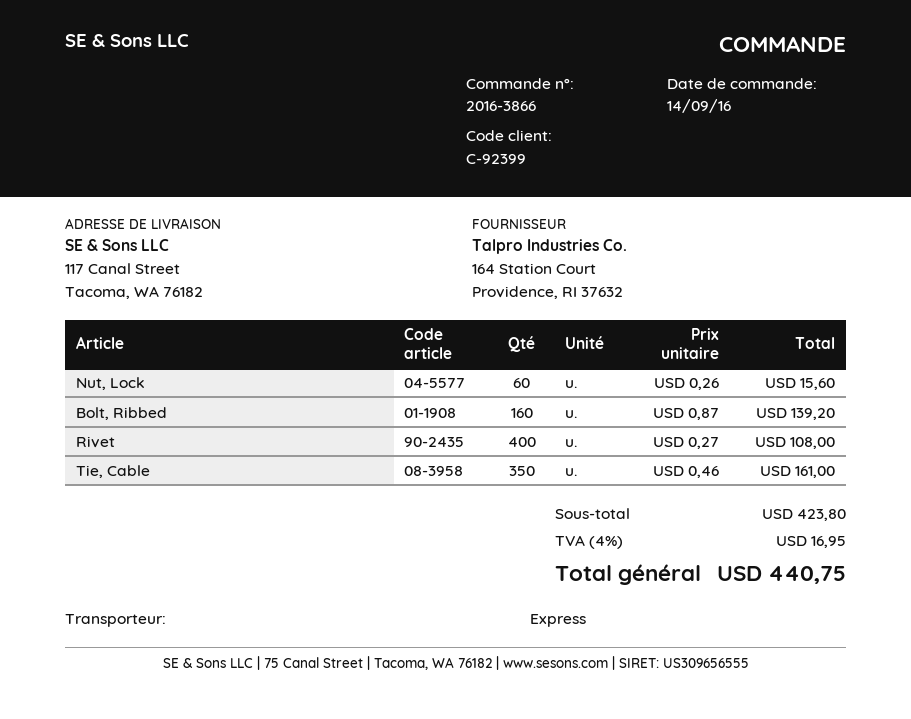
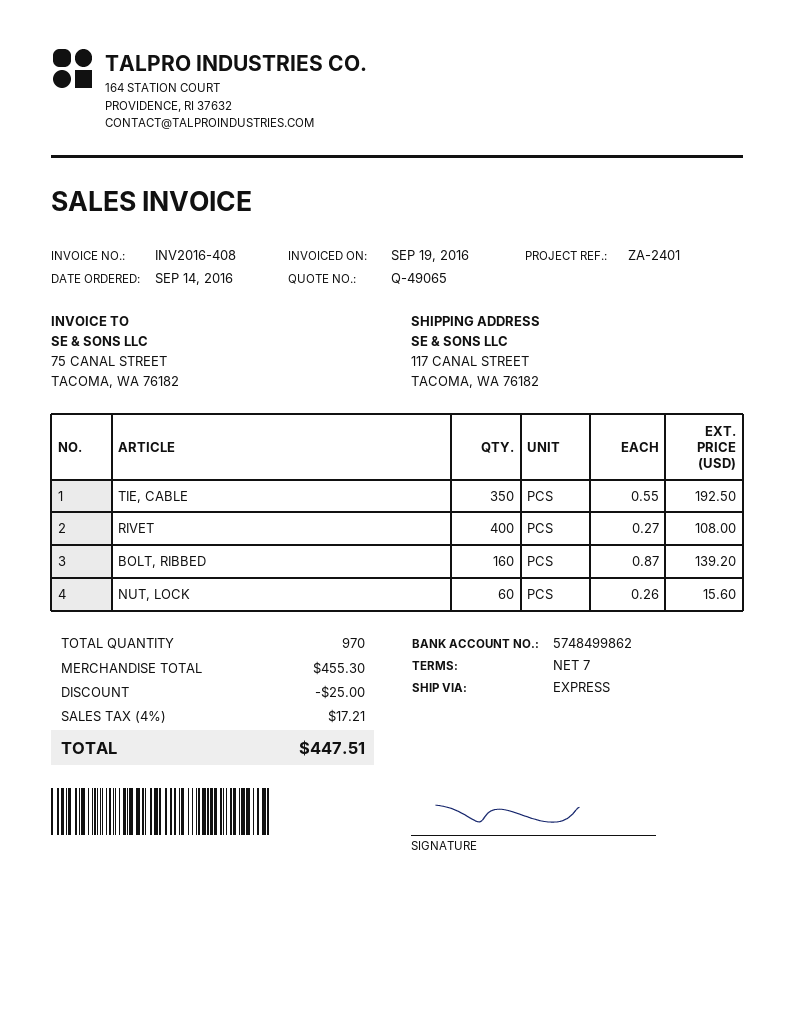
Tie, Cable: 350 x 0.46 = 161.00 -> 350 x 0.55 = 192.50
subtotal: 423.80 -> 455.30
discount: none -> 25.00
tax: 4% = 16.95 -> 4% = 17.21
total: 440.75 -> 447.51

